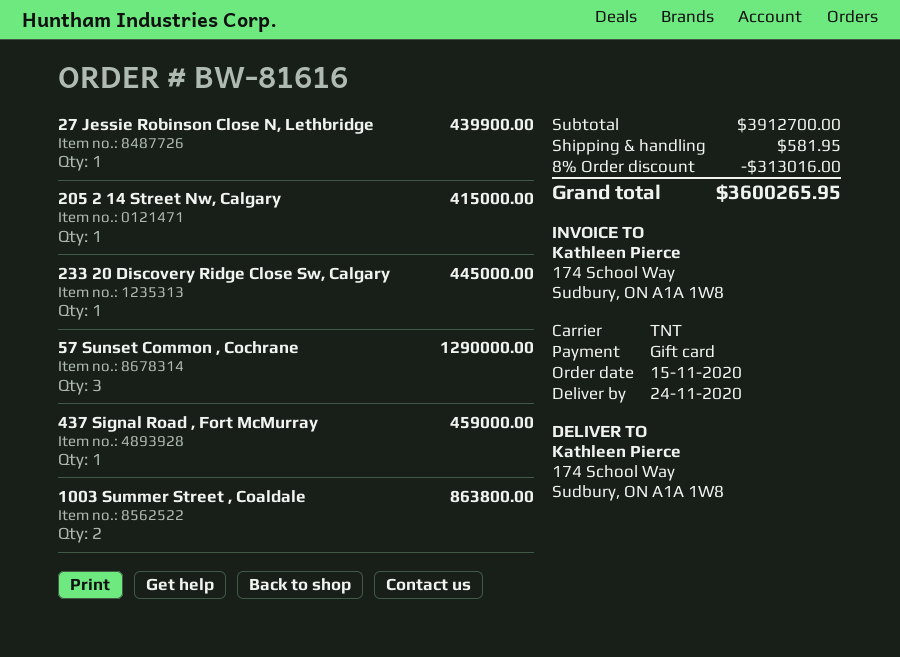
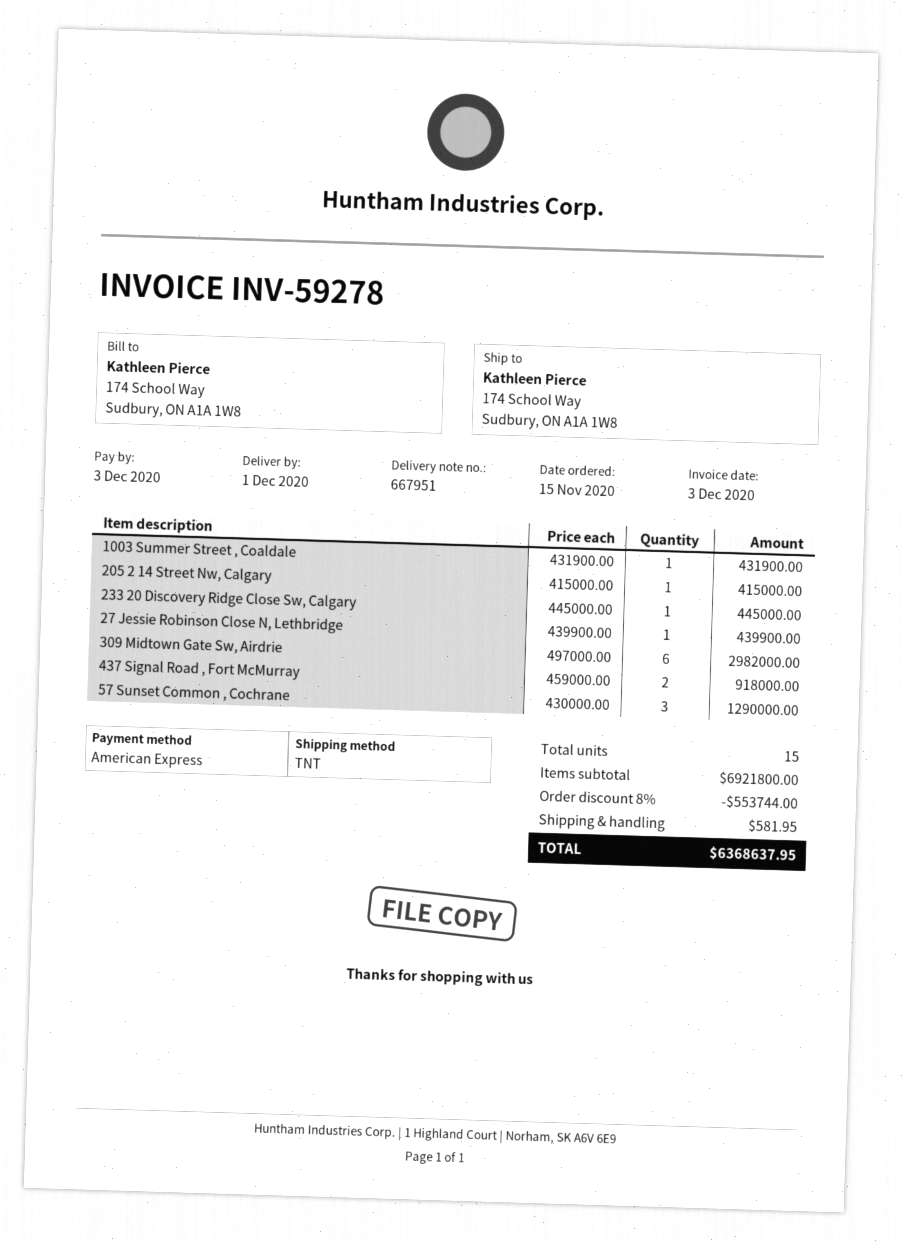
delivery date: 2020-11-24 -> 2020-12-01
payment method: gift card -> American Express
437 Signal Road , Fort McMurray: 1 for 459000.00 -> 2 for 918000.00
1003 Summer Street , Coaldale: 2 for 863800.00 -> 1 for 431900.00
309 Midtown Gate Sw, Airdrie: none -> 6 for 2982000.00
subtotal: 3912700.00 -> 6921800.00
discount: 8% = 313016.00 -> 8% = 553744.00
total: 3600265.95 -> 6368637.95

